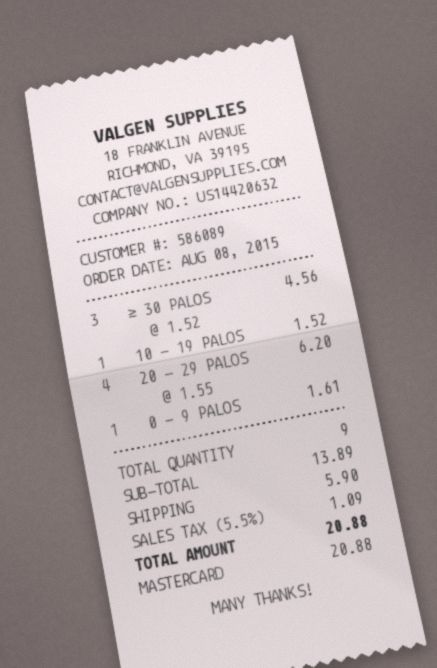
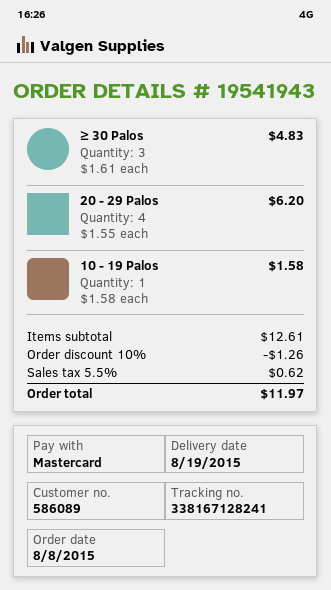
≥ 30 PALOS: 3 x 1.52 = 4.56 -> 3 x 1.61 = 4.83
10 - 19 PALOS: 1 x 1.52 = 1.52 -> 1 x 1.58 = 1.58
0 - 9 PALOS: 1 x 1.61 = 1.61 -> none
subtotal: 13.89 -> 12.61
discount: none -> 10% = 1.26
shipping: 5.90 -> none
tax: 5.5% = 1.09 -> 5.5% = 0.62
total: 20.88 -> 11.97

